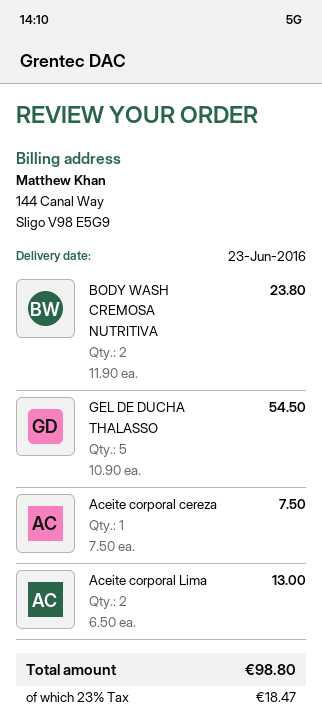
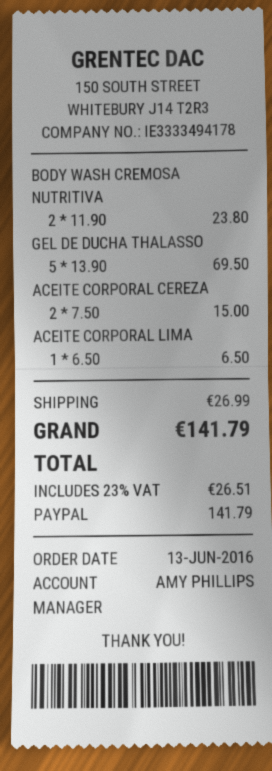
GEL DE DUCHA THALASSO: 5 x 10.90 = 54.50 -> 5 x 13.90 = 69.50
Aceite corporal cereza: 1 x 7.50 = 7.50 -> 2 x 7.50 = 15.00
Aceite corporal Lima: 2 x 6.50 = 13.00 -> 1 x 6.50 = 6.50
shipping: none -> 26.99
tax: 23% = 18.47 -> 23% = 26.51
total: 98.80 -> 141.79

